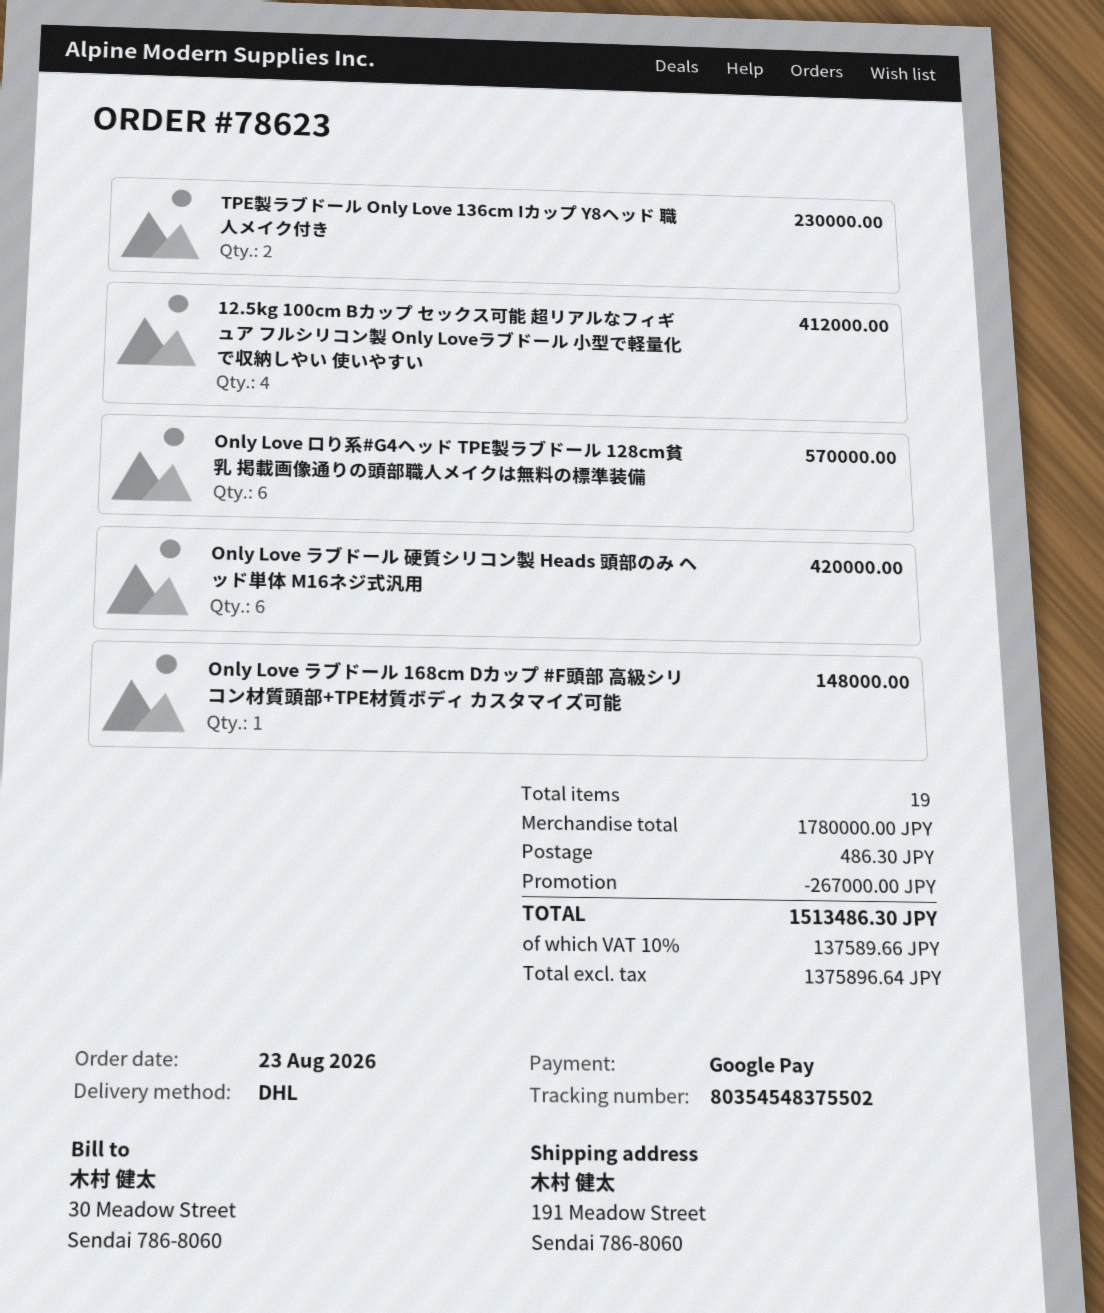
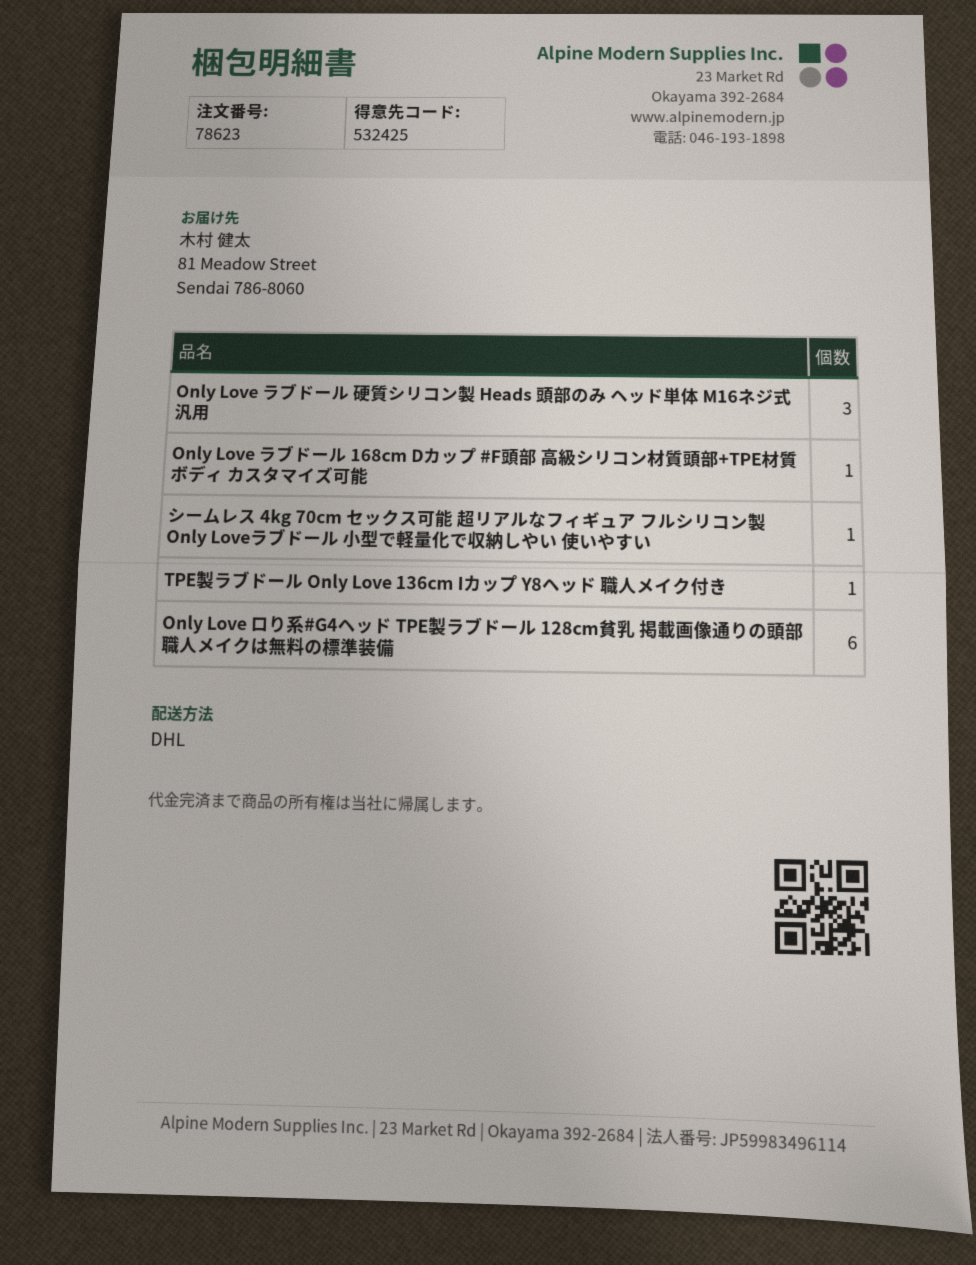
ship to: 191 Meadow Street, Sendai 786-8060 -> 81 Meadow Street, Sendai 786-8060
TPE製ラブドール Only Love 136cm Iカップ Y8ヘッド 職人メイク付き: 2 -> 1
12.5kg 100cm Bカップ セックス可能 超リアルなフィギュア フルシリコン製 Only Loveラブドール 小型で軽量化で収納しやい 使いやすい: 4 -> none
Only Love ラブドール 硬質シリコン製 Heads 頭部のみ ヘッド単体 M16ネジ式汎用: 6 -> 3
シームレス 4kg 70cm セックス可能 超リアルなフィギュア フルシリコン製 Only Loveラブドール 小型で軽量化で収納しやい 使いやすい: none -> 1

